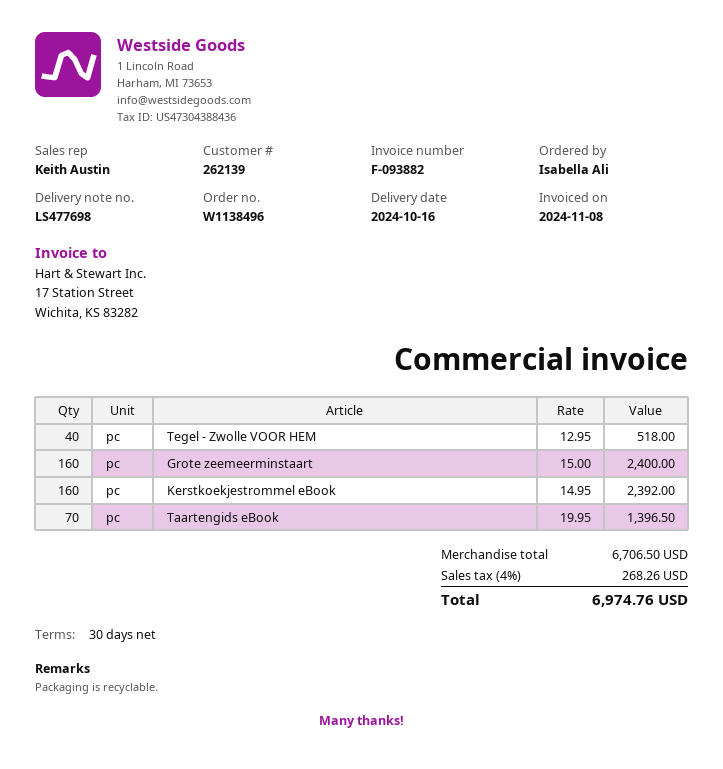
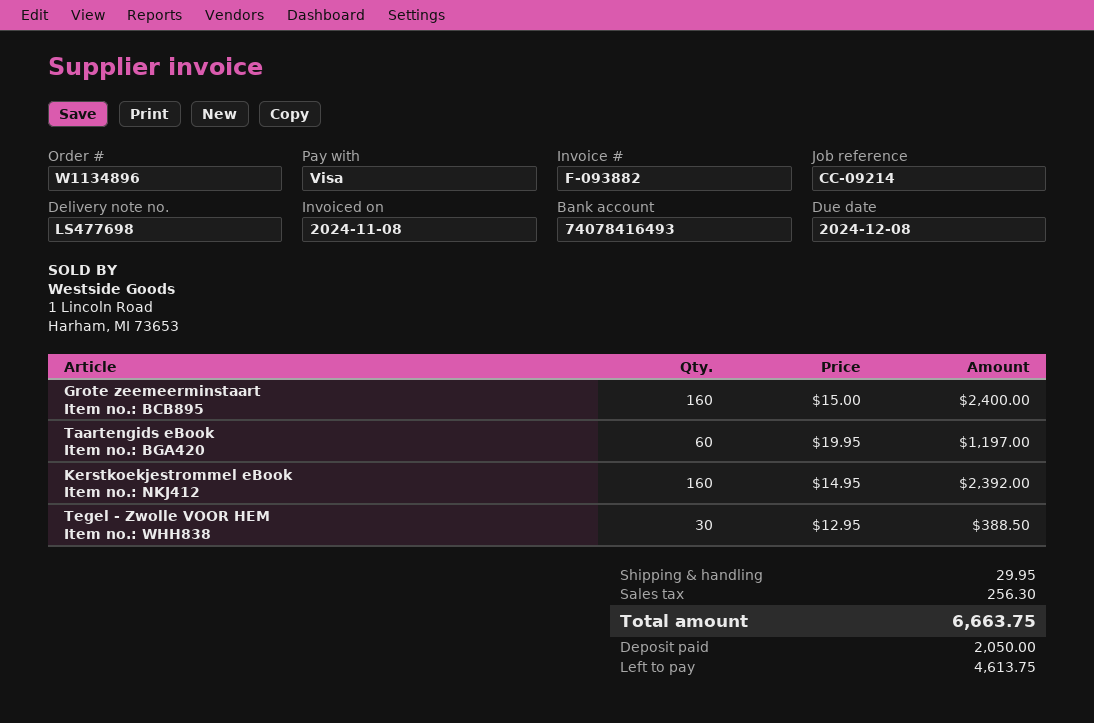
order number: W1138496 -> W1134896
Tegel - Zwolle VOOR HEM: 40 x 12.95 = 518.00 -> 30 x 12.95 = 388.50
Taartengids eBook: 70 x 19.95 = 1396.50 -> 60 x 19.95 = 1197.00
shipping: none -> 29.95
tax: 268.26 -> 256.30
total: 6974.76 -> 6663.75

